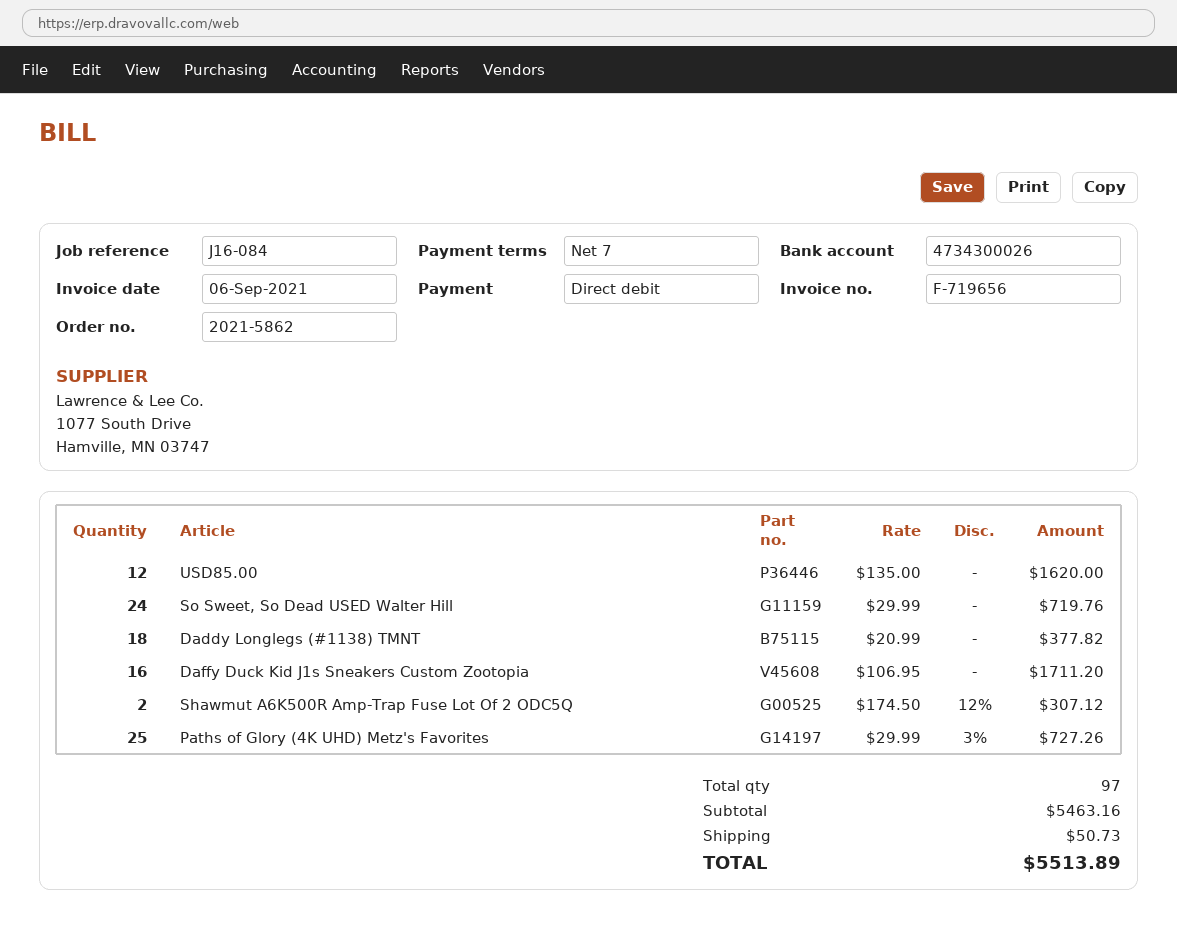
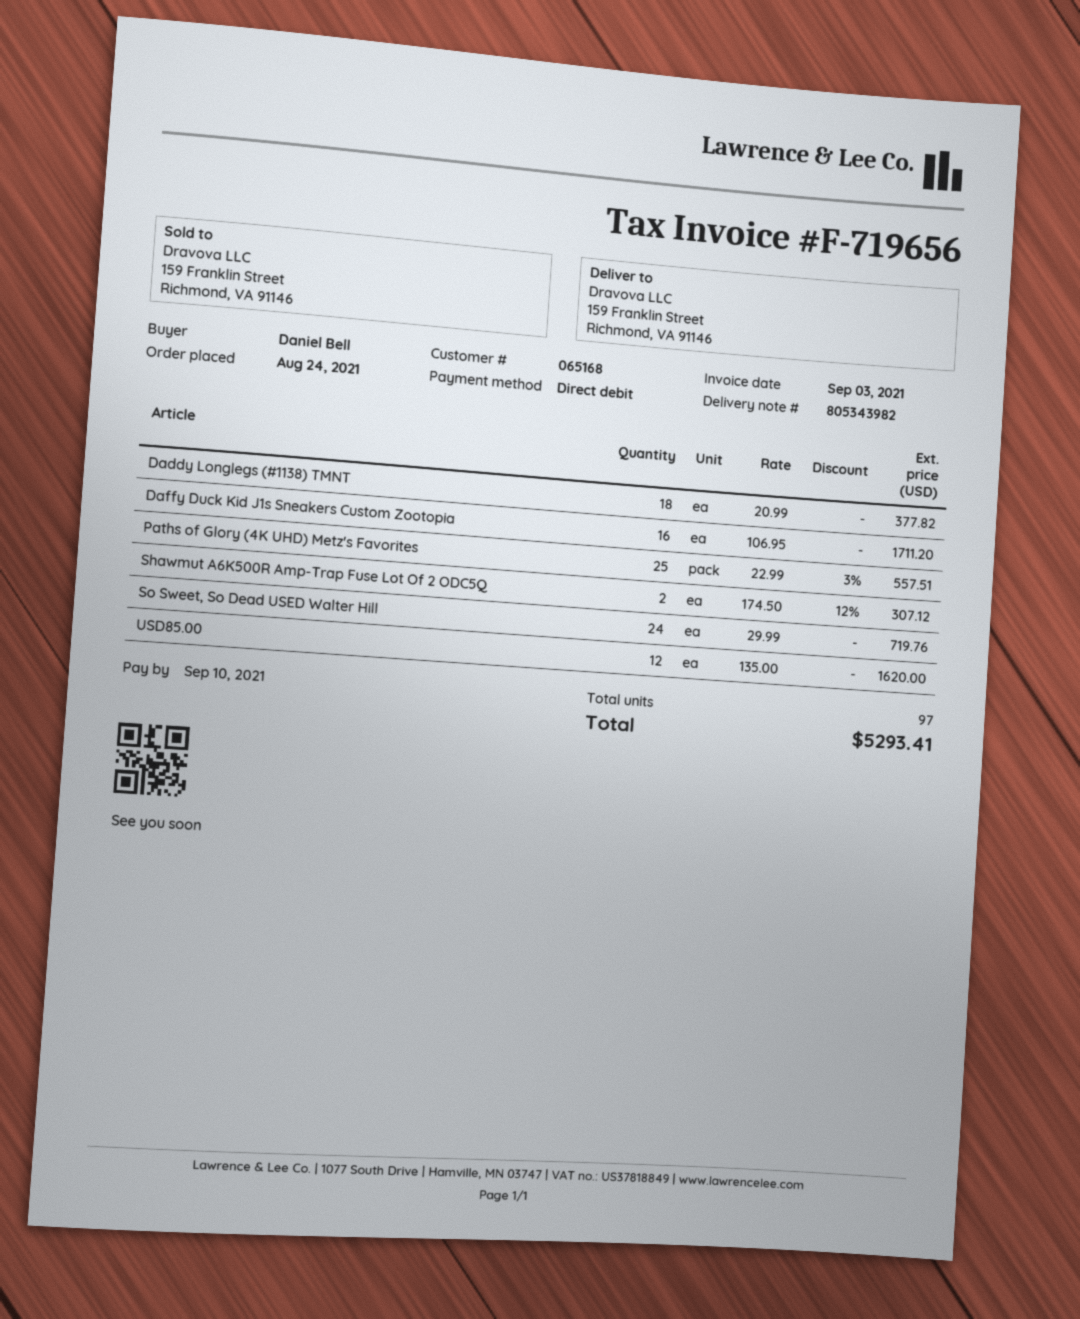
invoice date: 2021-09-06 -> 2021-09-03
Paths of Glory (4K UHD) Metz's Favorites: 25 x 29.99 - 3% = 727.26 -> 25 x 22.99 - 3% = 557.51
shipping: 50.73 -> none
total: 5513.89 -> 5293.41

